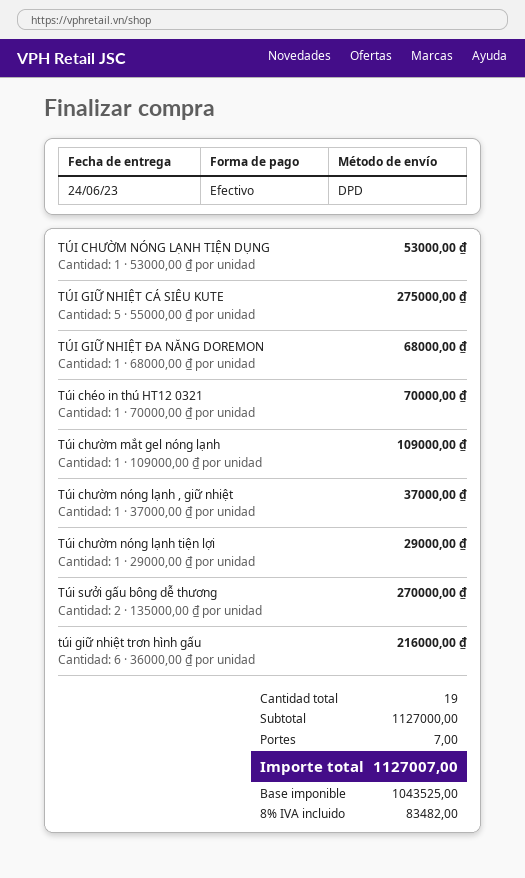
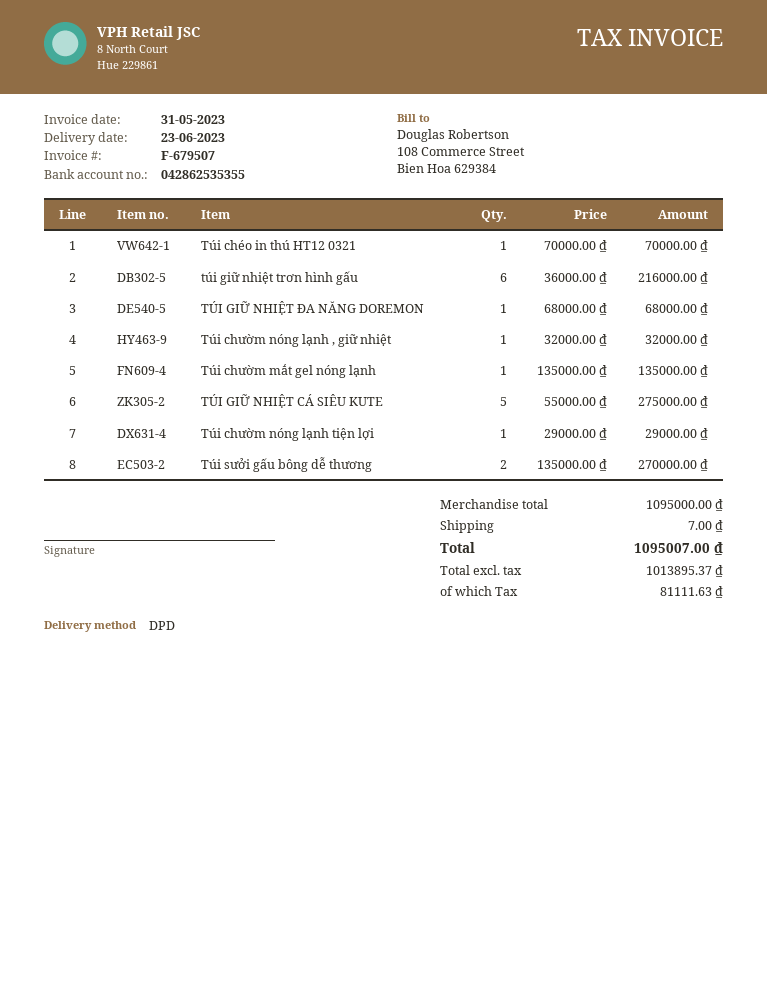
delivery date: 2023-06-24 -> 2023-06-23
TÚI CHƯỜM NÓNG LẠNH TIỆN DỤNG: 1 x 53000.00 = 53000.00 -> none
Túi chườm mắt gel nóng lạnh: 1 x 109000.00 = 109000.00 -> 1 x 135000.00 = 135000.00
Túi chườm nóng lạnh , giữ nhiệt: 1 x 37000.00 = 37000.00 -> 1 x 32000.00 = 32000.00
subtotal: 1127000.00 -> 1095000.00
net: 1043525.00 -> 1013895.37
tax: 83482.00 -> 81111.63
total: 1127007.00 -> 1095007.00

